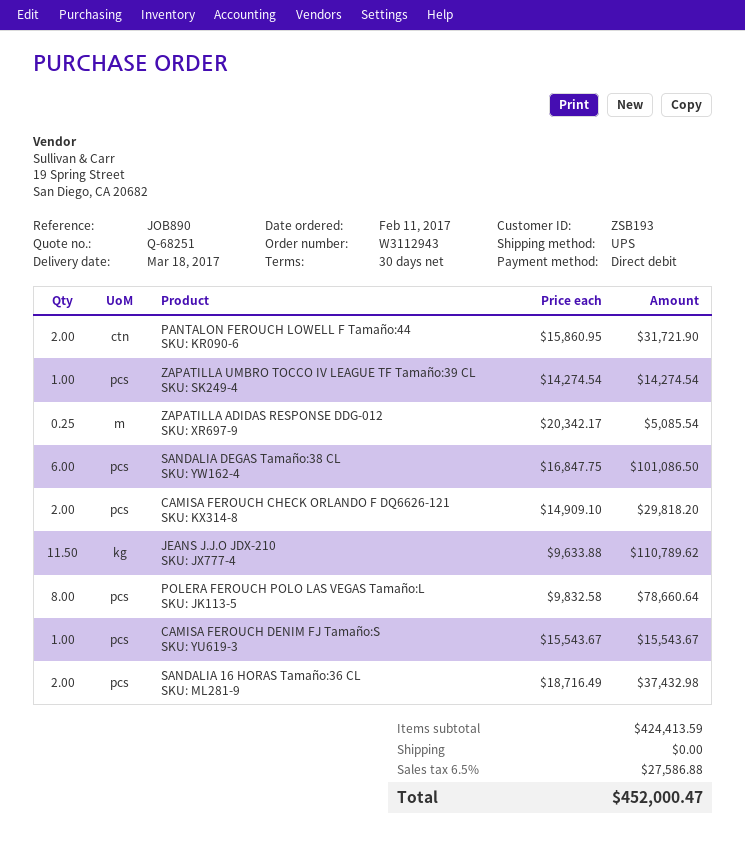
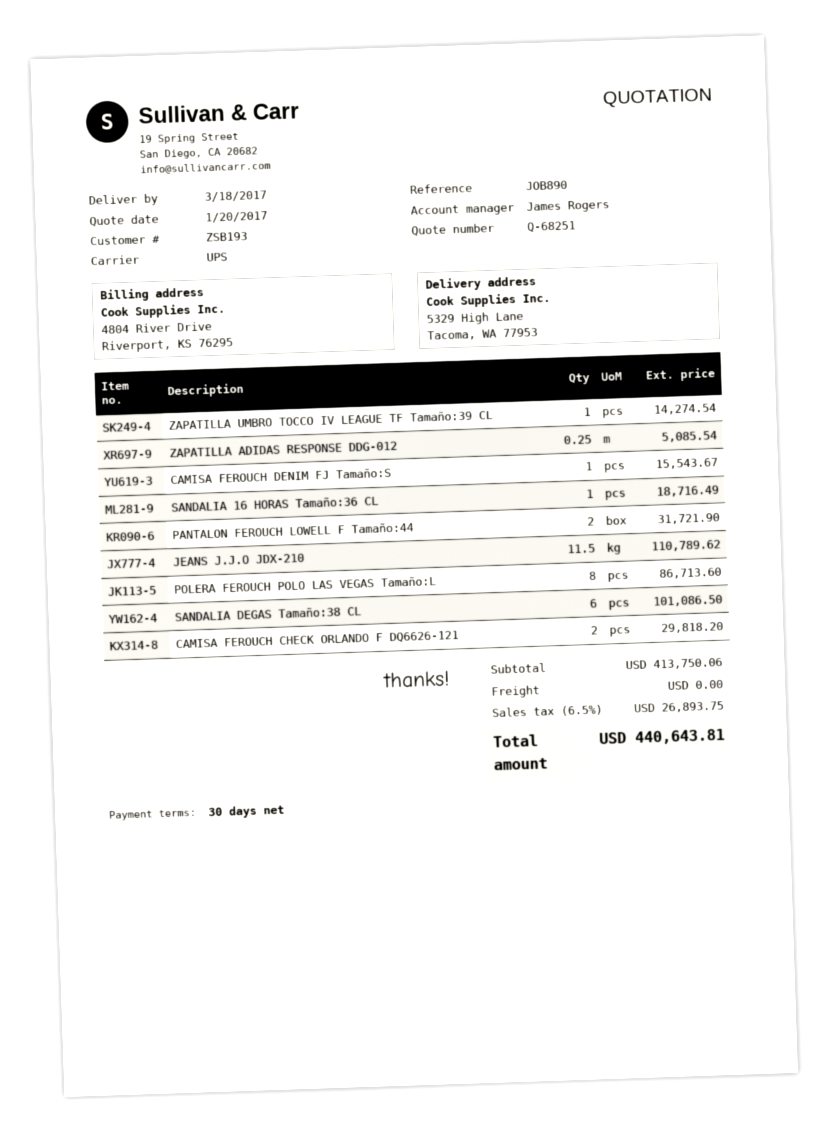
POLERA FEROUCH POLO LAS VEGAS Tamaño:L: 8 for 78660.64 -> 8 for 86713.60
SANDALIA 16 HORAS Tamaño:36 CL: 2 for 37432.98 -> 1 for 18716.49
subtotal: 424413.59 -> 413750.06
tax: 6.5% = 27586.88 -> 6.5% = 26893.75
total: 452000.47 -> 440643.81

